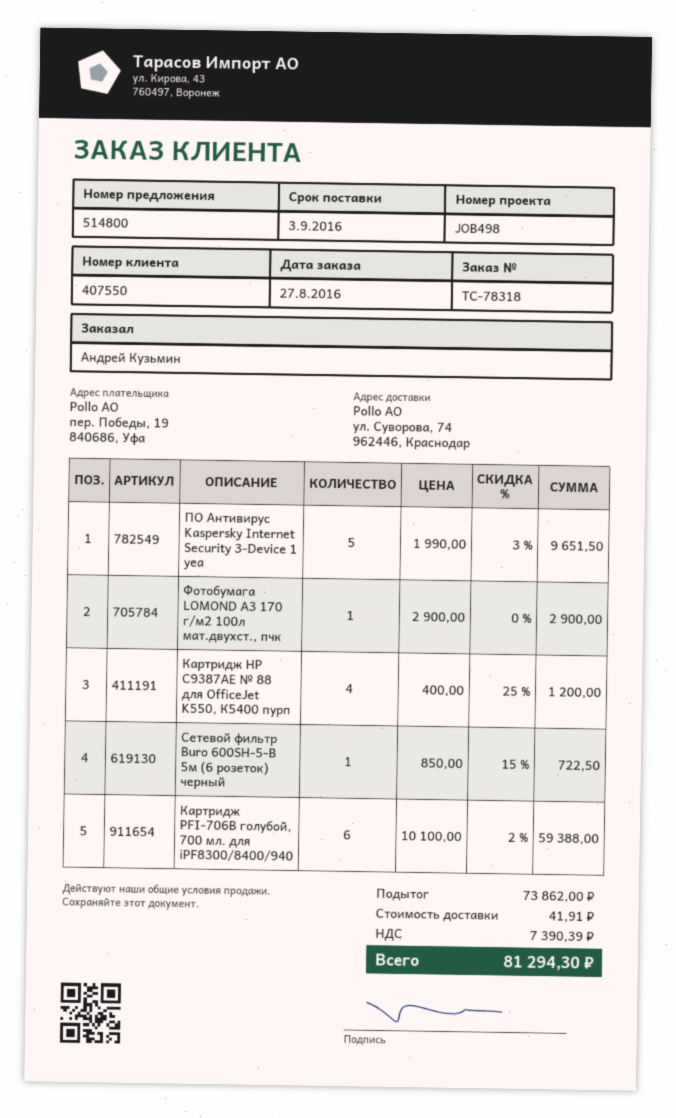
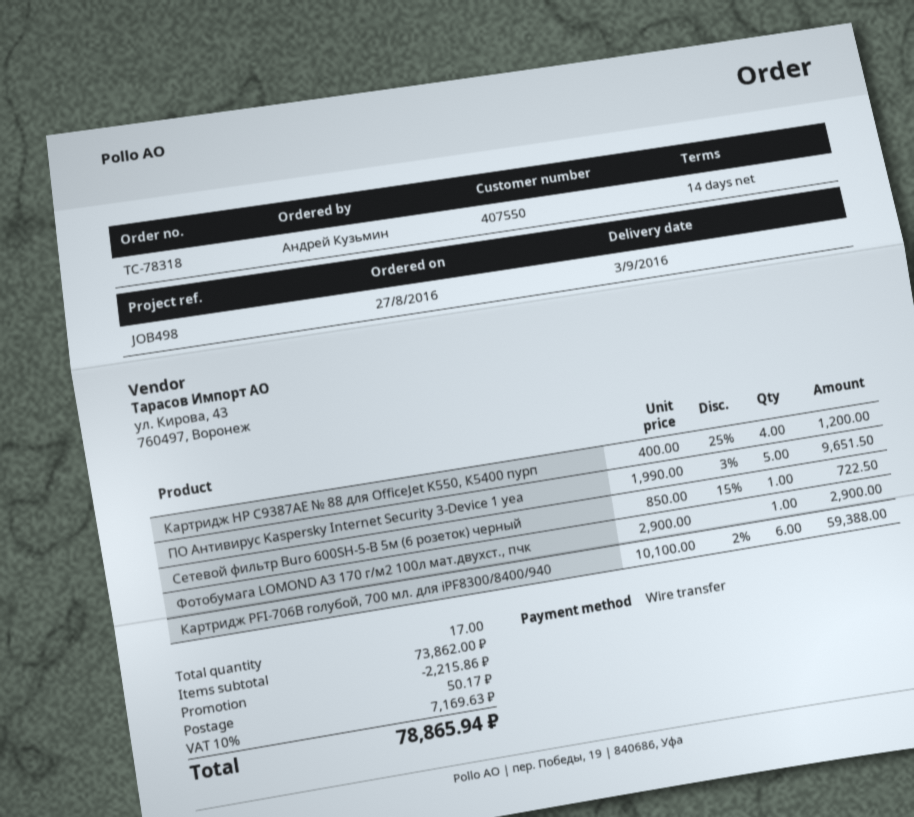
discount: none -> 2215.86
shipping: 41.91 -> 50.17
tax: 7390.39 -> 7169.63
total: 81294.30 -> 78865.94

